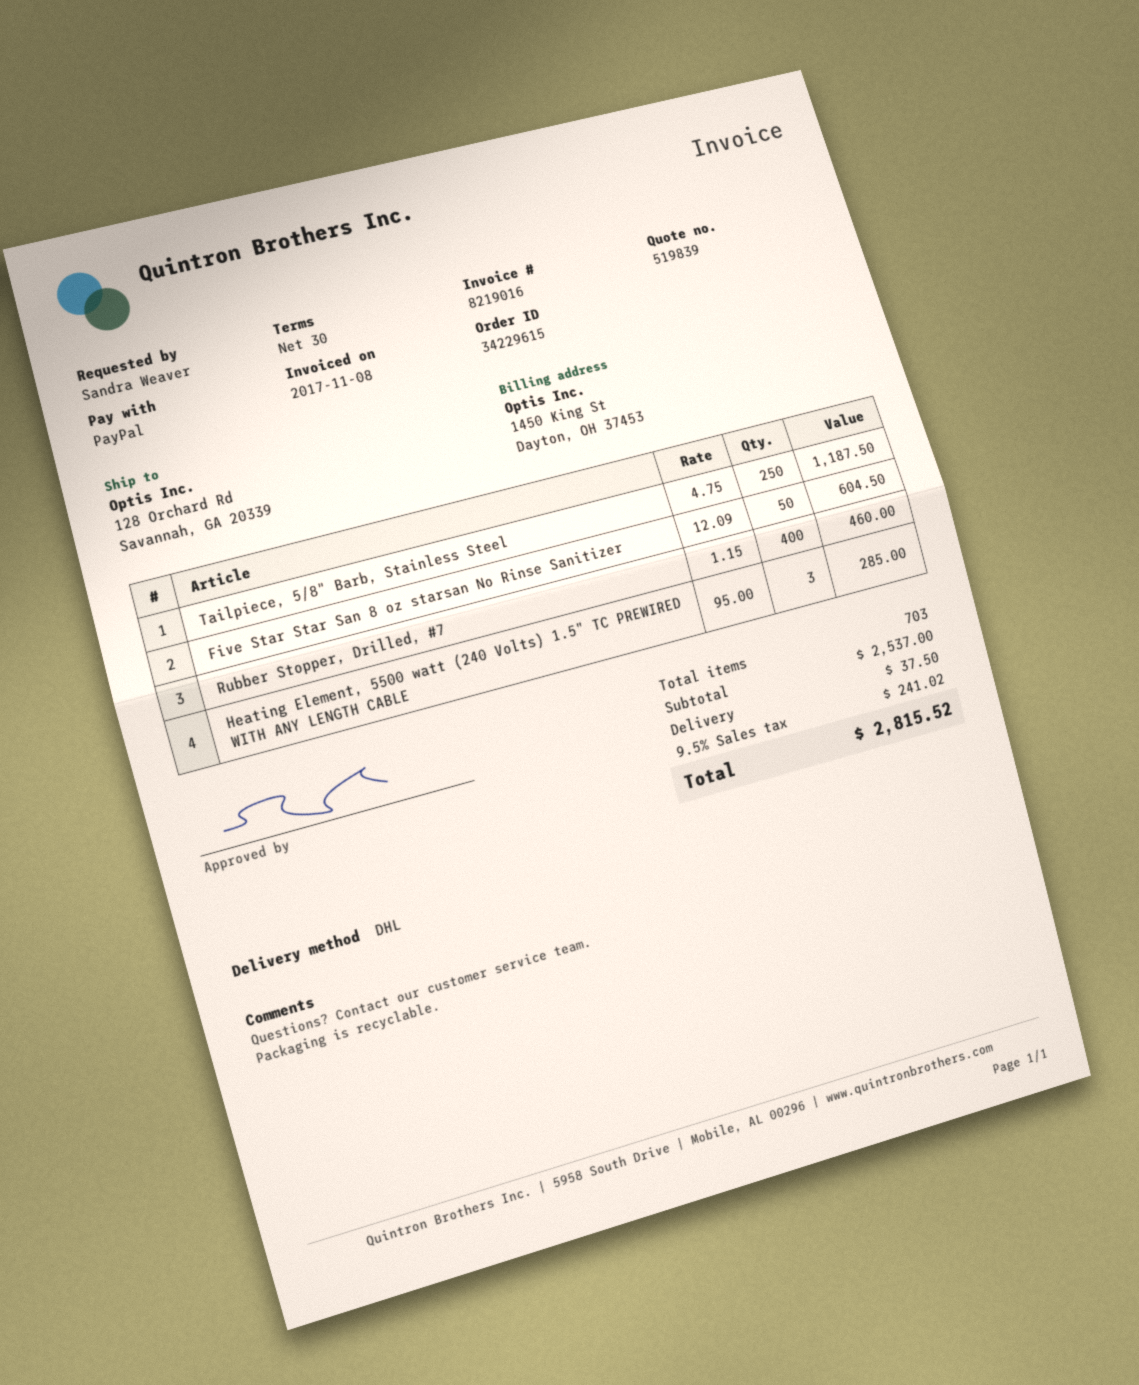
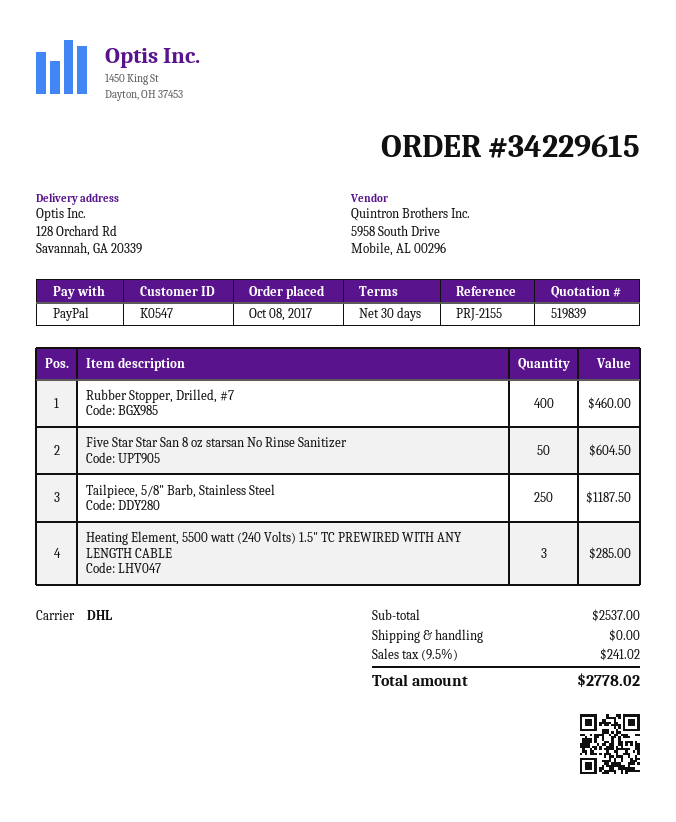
shipping: 37.50 -> 0.00
total: 2815.52 -> 2778.02

